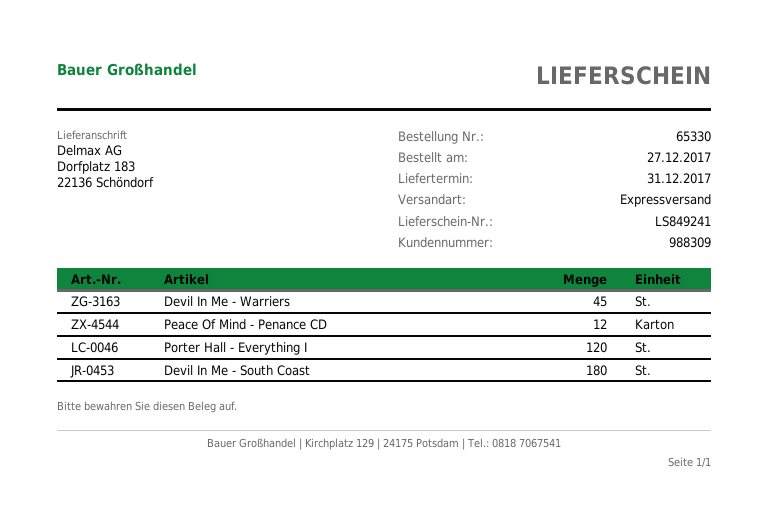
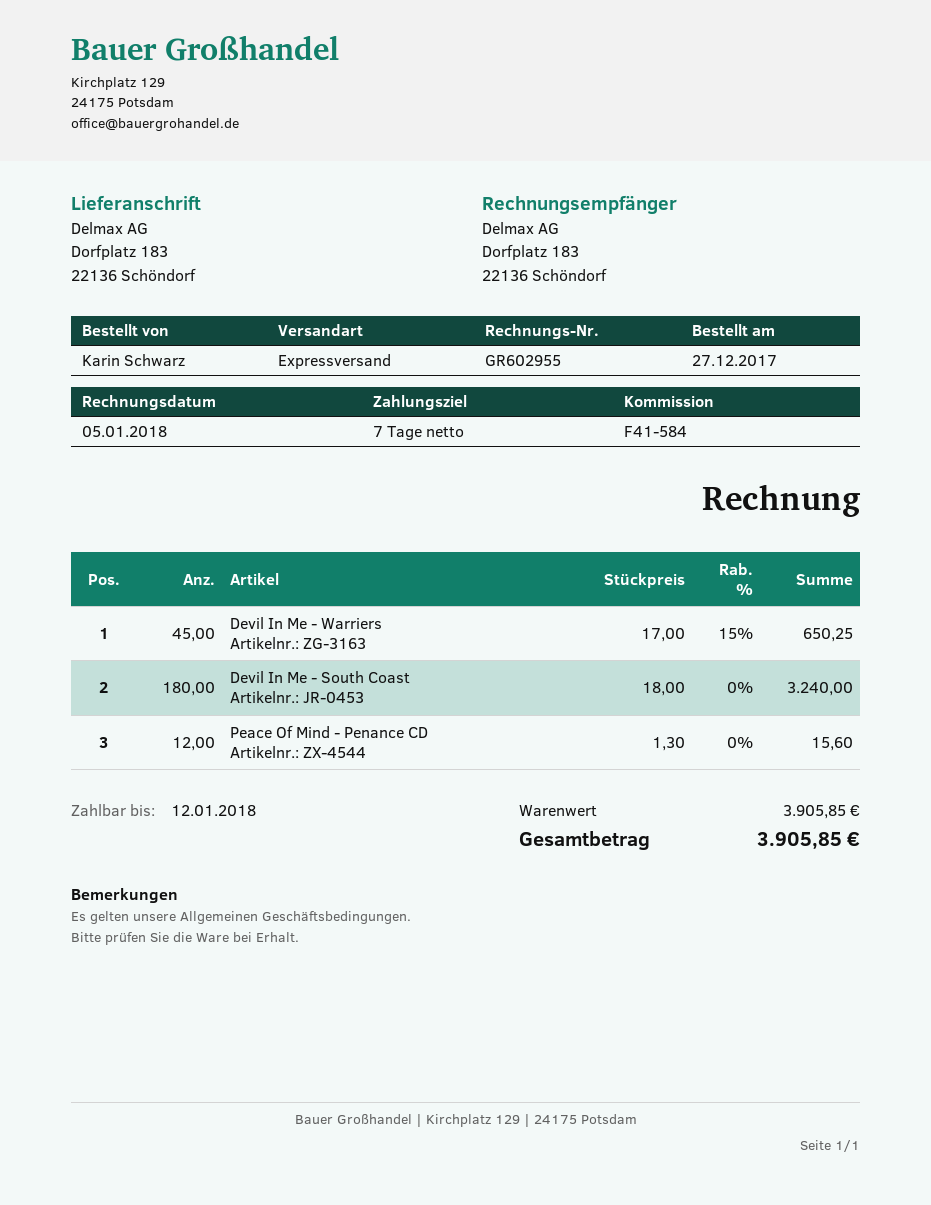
Porter Hall - Everything I: 120 -> none

